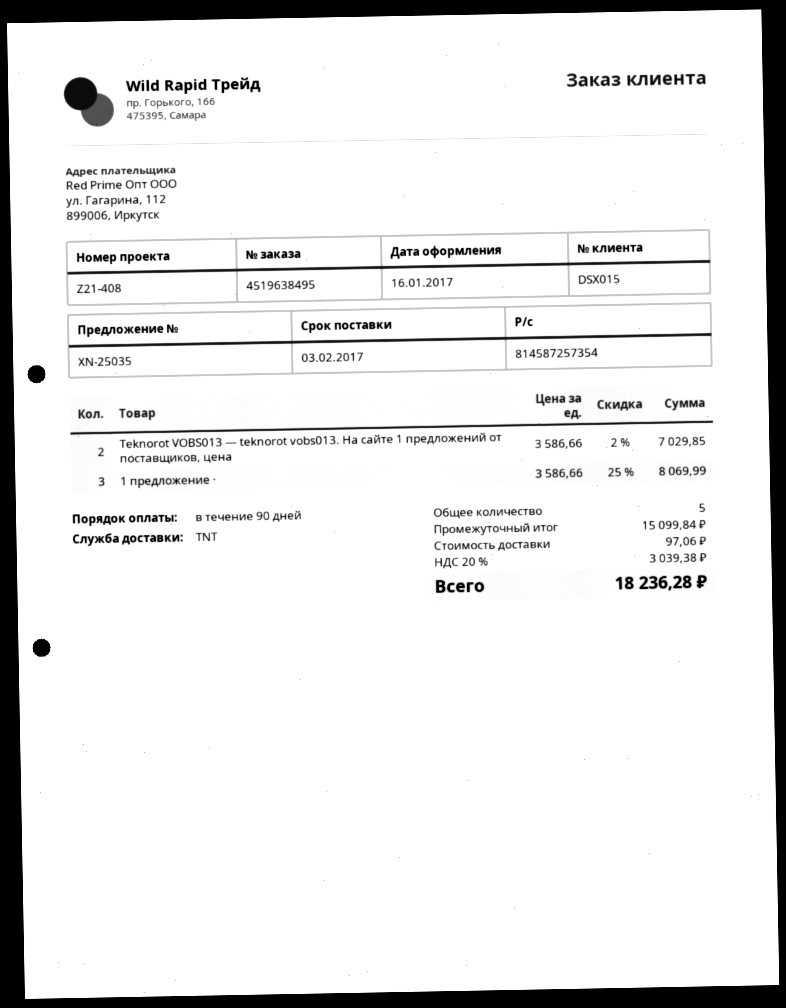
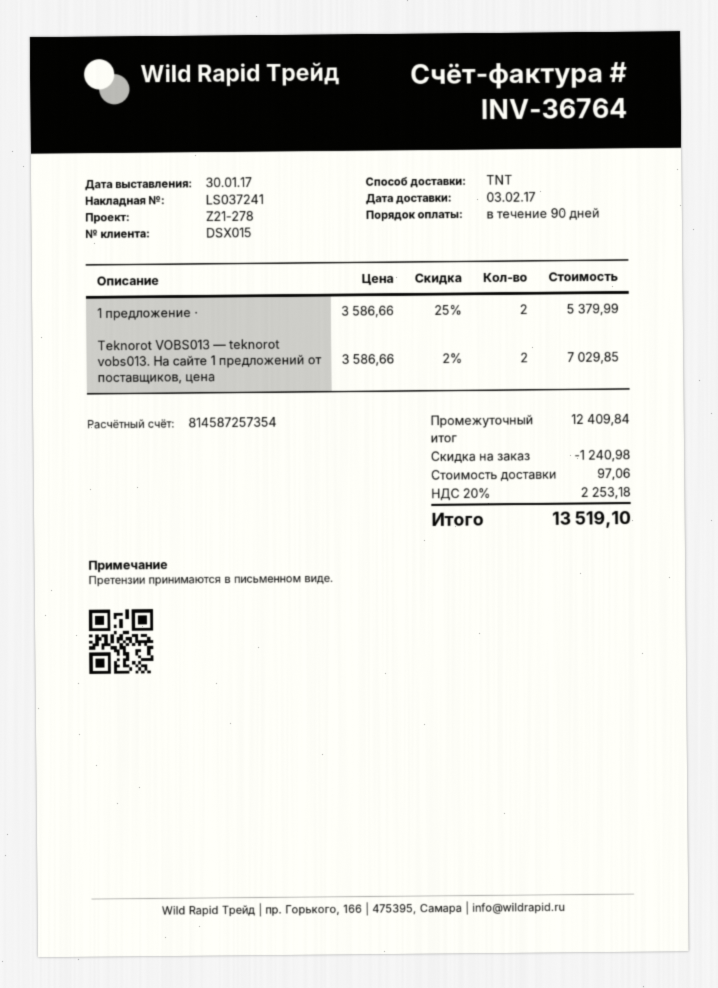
reference: Z21-408 -> Z21-278
1 предложение ·: 3 x 3586.66 - 25% = 8069.99 -> 2 x 3586.66 - 25% = 5379.99
subtotal: 15099.84 -> 12409.84
discount: none -> 1240.98
tax: 20% = 3039.38 -> 20% = 2253.18
total: 18236.28 -> 13519.10

